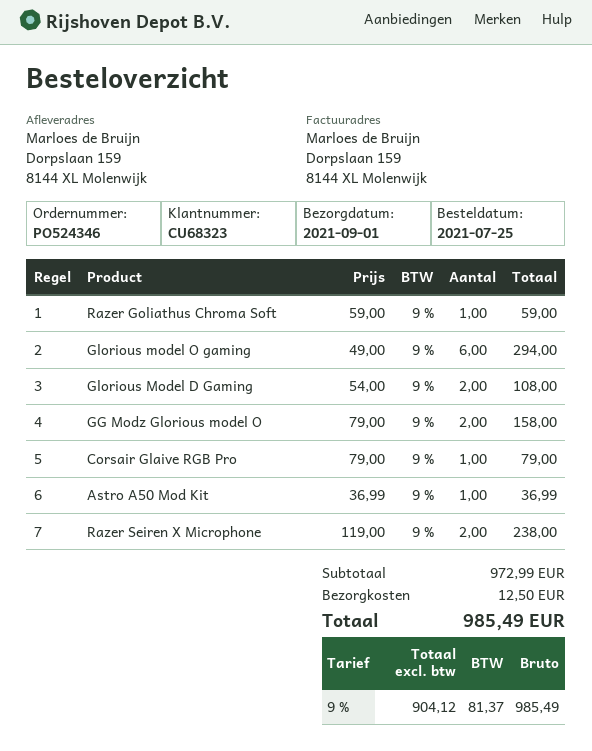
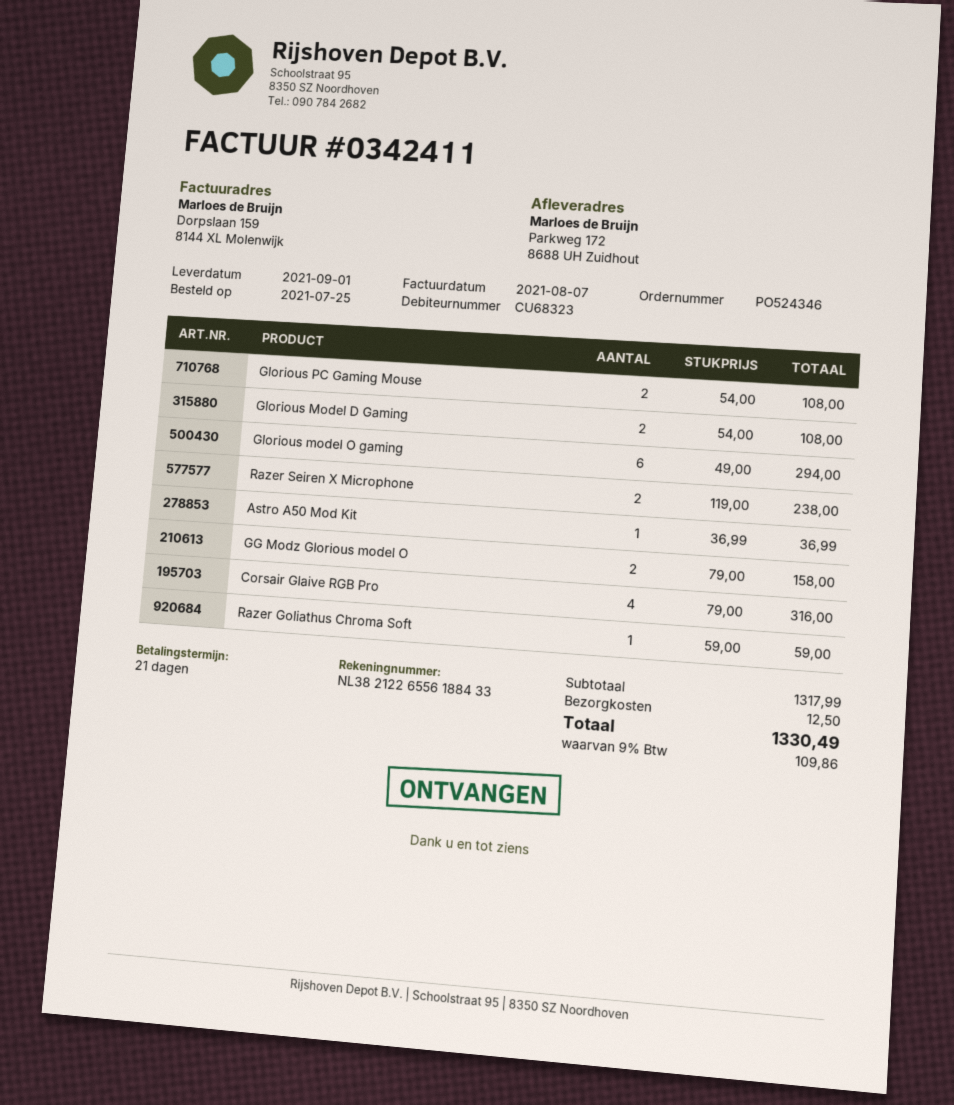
ship to: Dorpslaan 159, 8144 XL Molenwijk -> Parkweg 172, 8688 UH Zuidhout
Corsair Glaive RGB Pro: 1 x 79.00 = 79.00 -> 4 x 79.00 = 316.00
Glorious PC Gaming Mouse: none -> 2 x 54.00 = 108.00
subtotal: 972.99 -> 1317.99
tax: 9% = 81.37 -> 9% = 109.86
total: 985.49 -> 1330.49

